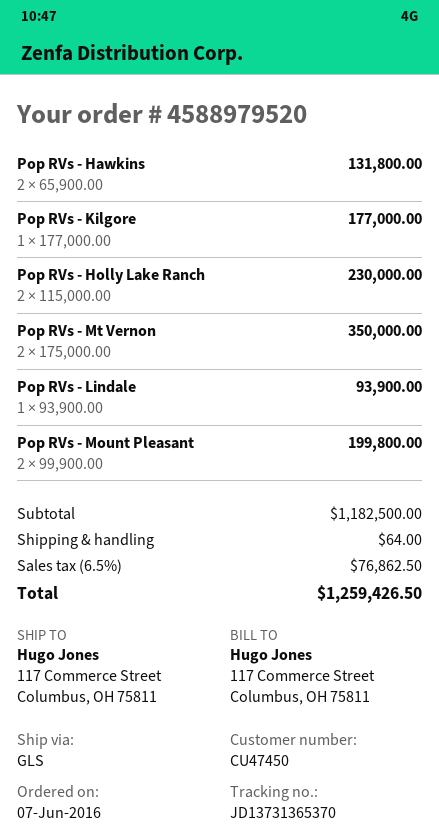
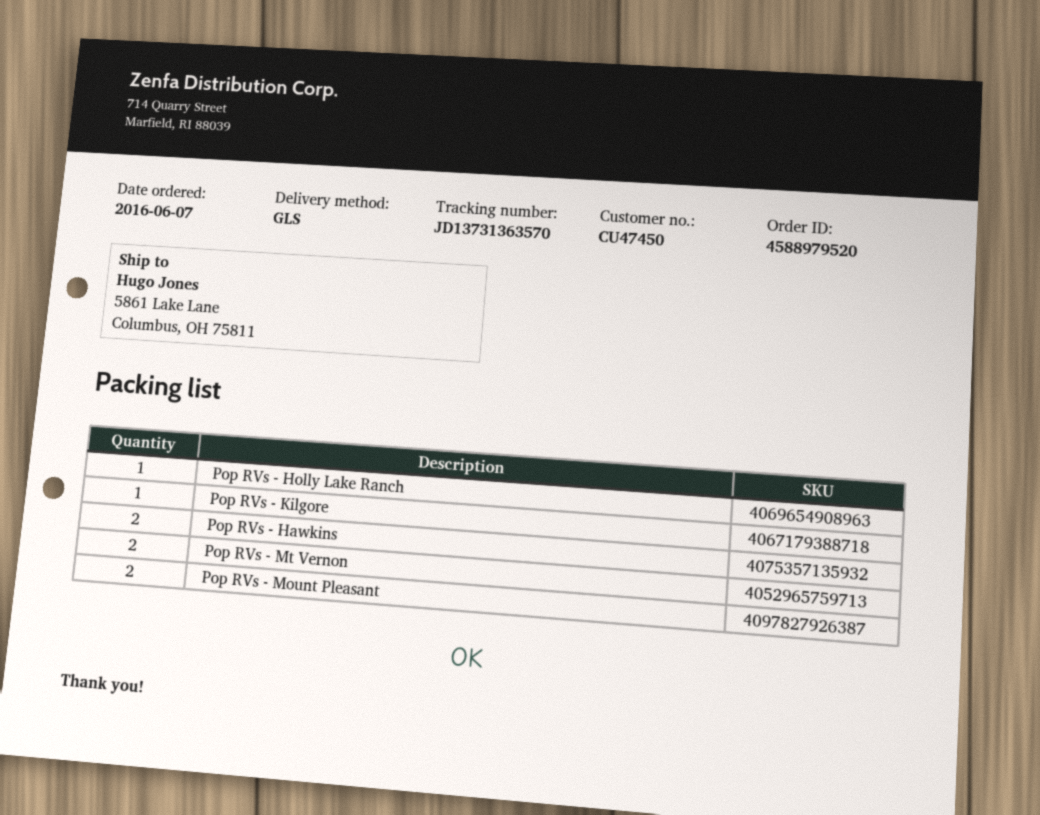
tracking number: JD13731365370 -> JD13731363570
ship to: 117 Commerce Street, Columbus, OH 75811 -> 5861 Lake Lane, Columbus, OH 75811
Pop RVs - Holly Lake Ranch: 2 -> 1
Pop RVs - Lindale: 1 -> none

